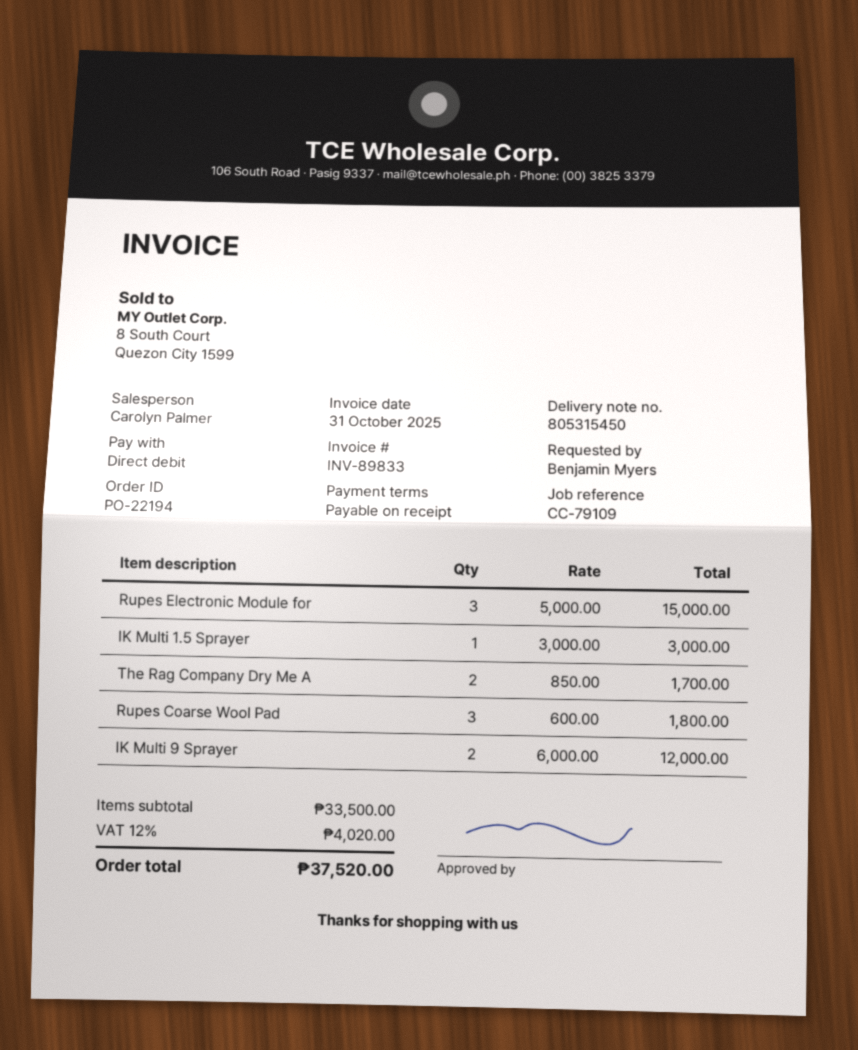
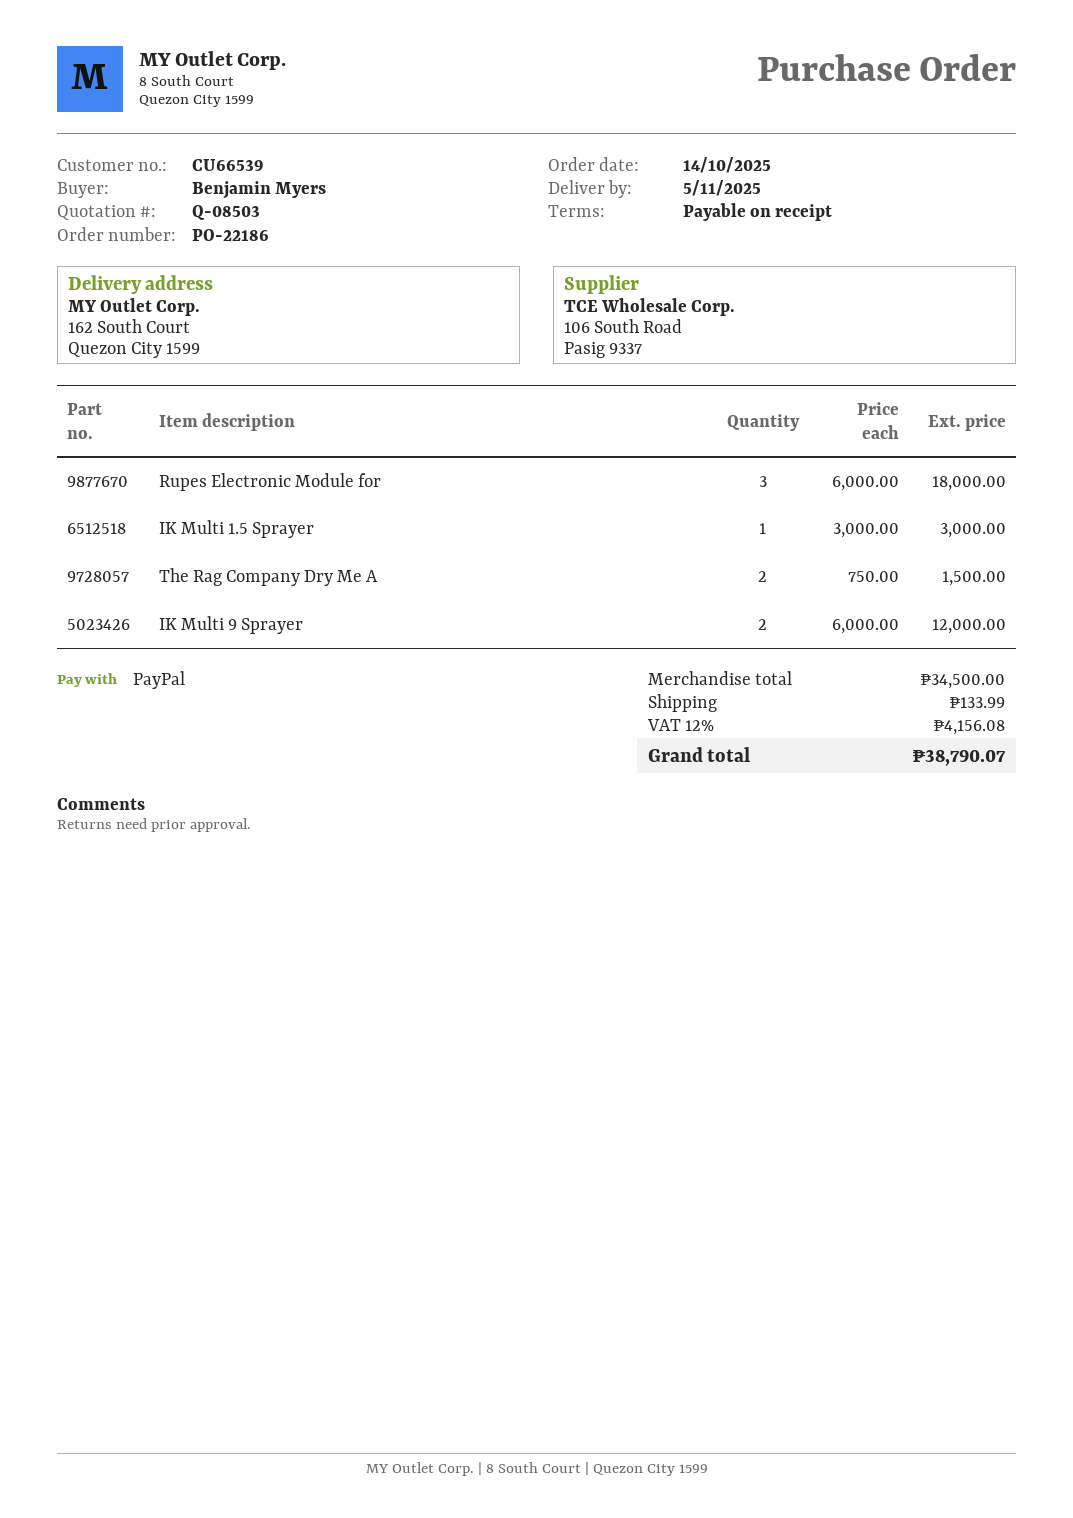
order number: PO-22194 -> PO-22186
payment method: direct debit -> PayPal
Rupes Electronic Module for: 3 x 5000.00 = 15000.00 -> 3 x 6000.00 = 18000.00
The Rag Company Dry Me A: 2 x 850.00 = 1700.00 -> 2 x 750.00 = 1500.00
Rupes Coarse Wool Pad: 3 x 600.00 = 1800.00 -> none
subtotal: 33500.00 -> 34500.00
shipping: none -> 133.99
tax: 12% = 4020.00 -> 12% = 4156.08
total: 37520.00 -> 38790.07

